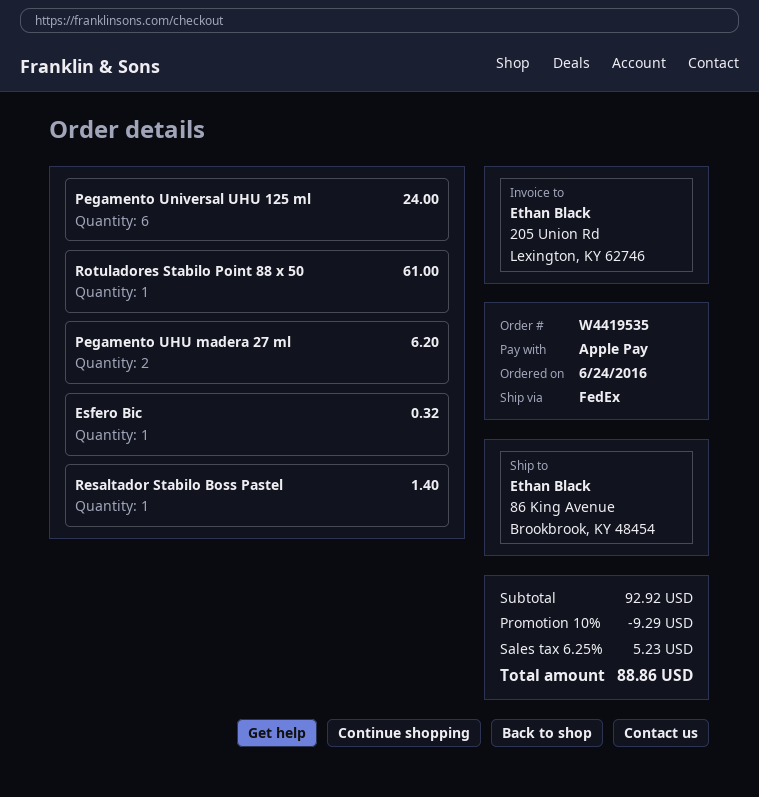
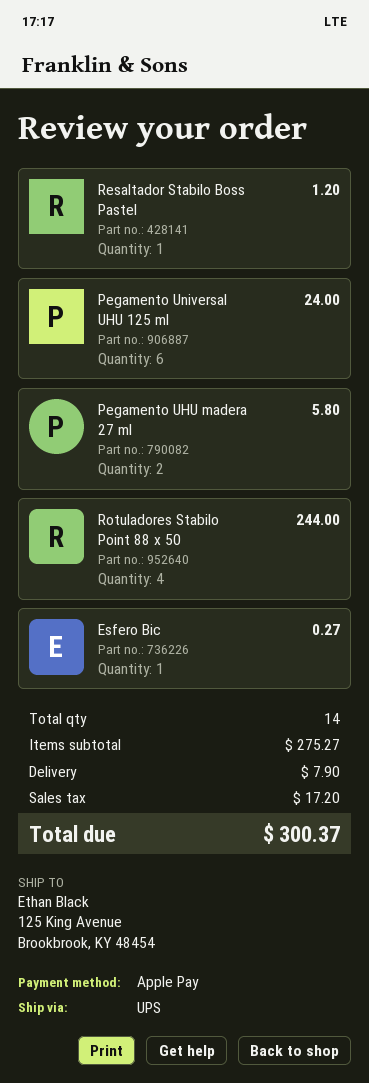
shipping method: FedEx -> UPS
ship to: 86 King Avenue, Brookbrook, KY 48454 -> 125 King Avenue, Brookbrook, KY 48454
Rotuladores Stabilo Point 88 x 50: 1 for 61.00 -> 4 for 244.00
Pegamento UHU madera 27 ml: 2 for 6.20 -> 2 for 5.80
Esfero Bic: 1 for 0.32 -> 1 for 0.27
Resaltador Stabilo Boss Pastel: 1 for 1.40 -> 1 for 1.20
subtotal: 92.92 -> 275.27
discount: 10% = 9.29 -> none
shipping: none -> 7.90
tax: 5.23 -> 17.20
total: 88.86 -> 300.37

